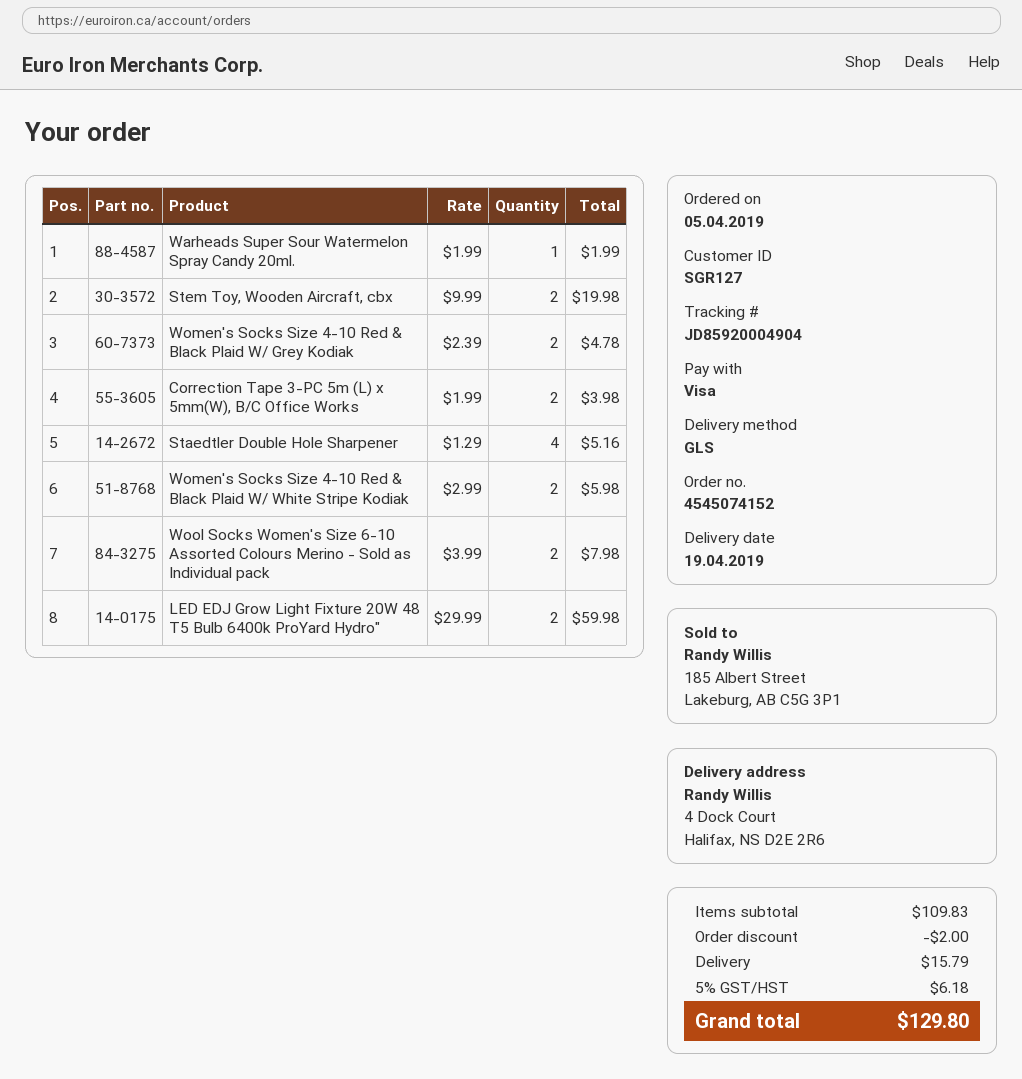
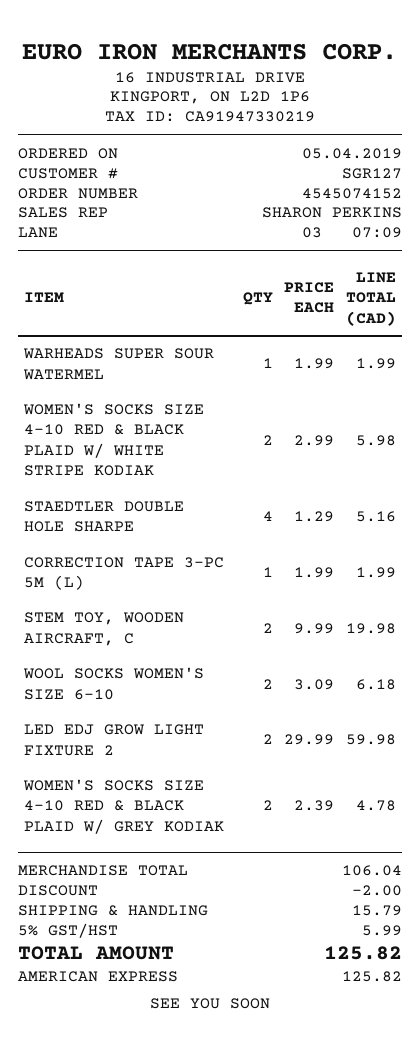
payment method: Visa -> American Express
Correction Tape 3-PC 5m (L) x 5mm(W), B/C Office Works: 2 x 1.99 = 3.98 -> 1 x 1.99 = 1.99
Wool Socks Women's Size 6-10 Assorted Colours Merino - Sold as Individual pack: 2 x 3.99 = 7.98 -> 2 x 3.09 = 6.18
subtotal: 109.83 -> 106.04
tax: 5% = 6.18 -> 5% = 5.99
total: 129.80 -> 125.82

